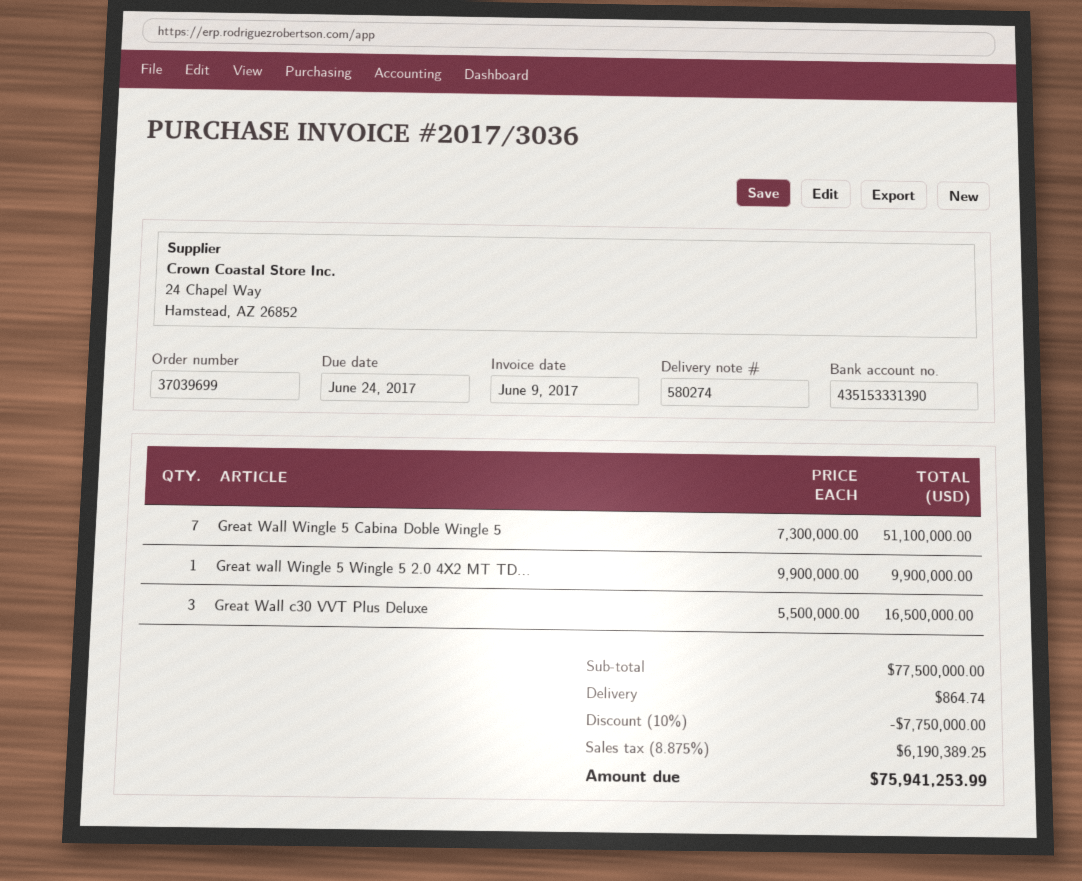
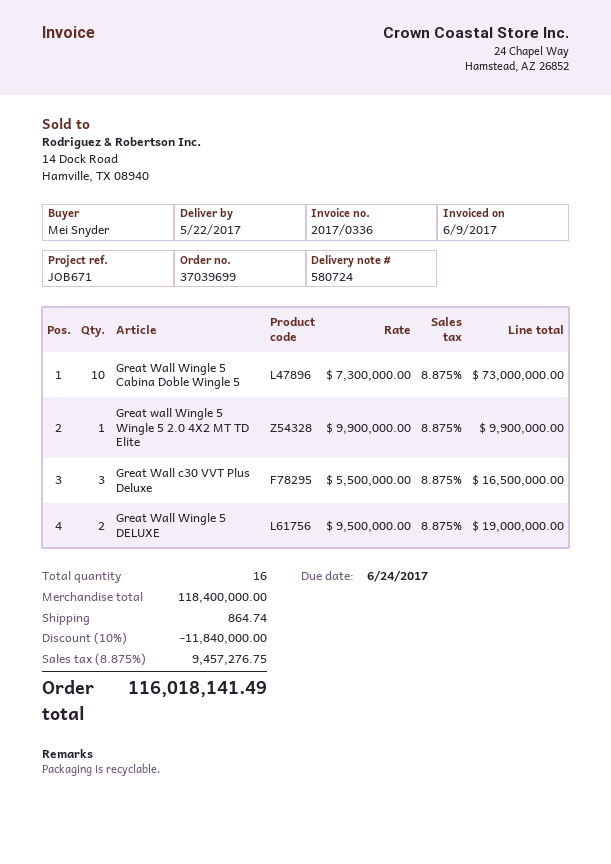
delivery note number: 580274 -> 580724
invoice number: 2017/3036 -> 2017/0336
Great Wall Wingle 5 Cabina Doble Wingle 5: 7 x 7300000.00 = 51100000.00 -> 10 x 7300000.00 = 73000000.00
Great Wall Wingle 5 DELUXE: none -> 2 x 9500000.00 = 19000000.00
subtotal: 77500000.00 -> 118400000.00
discount: 10% = 7750000.00 -> 10% = 11840000.00
tax: 8.875% = 6190389.25 -> 8.875% = 9457276.75
total: 75941253.99 -> 116018141.49

